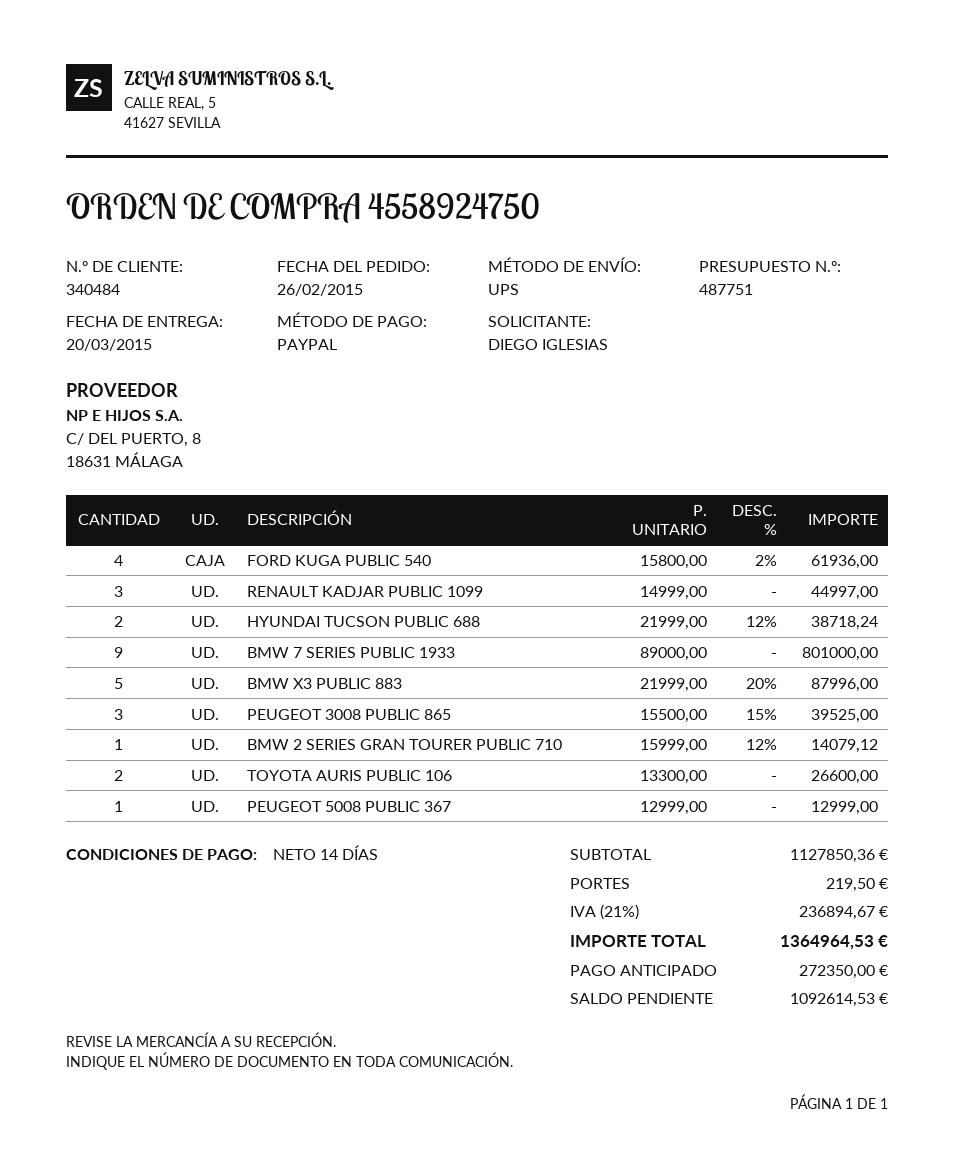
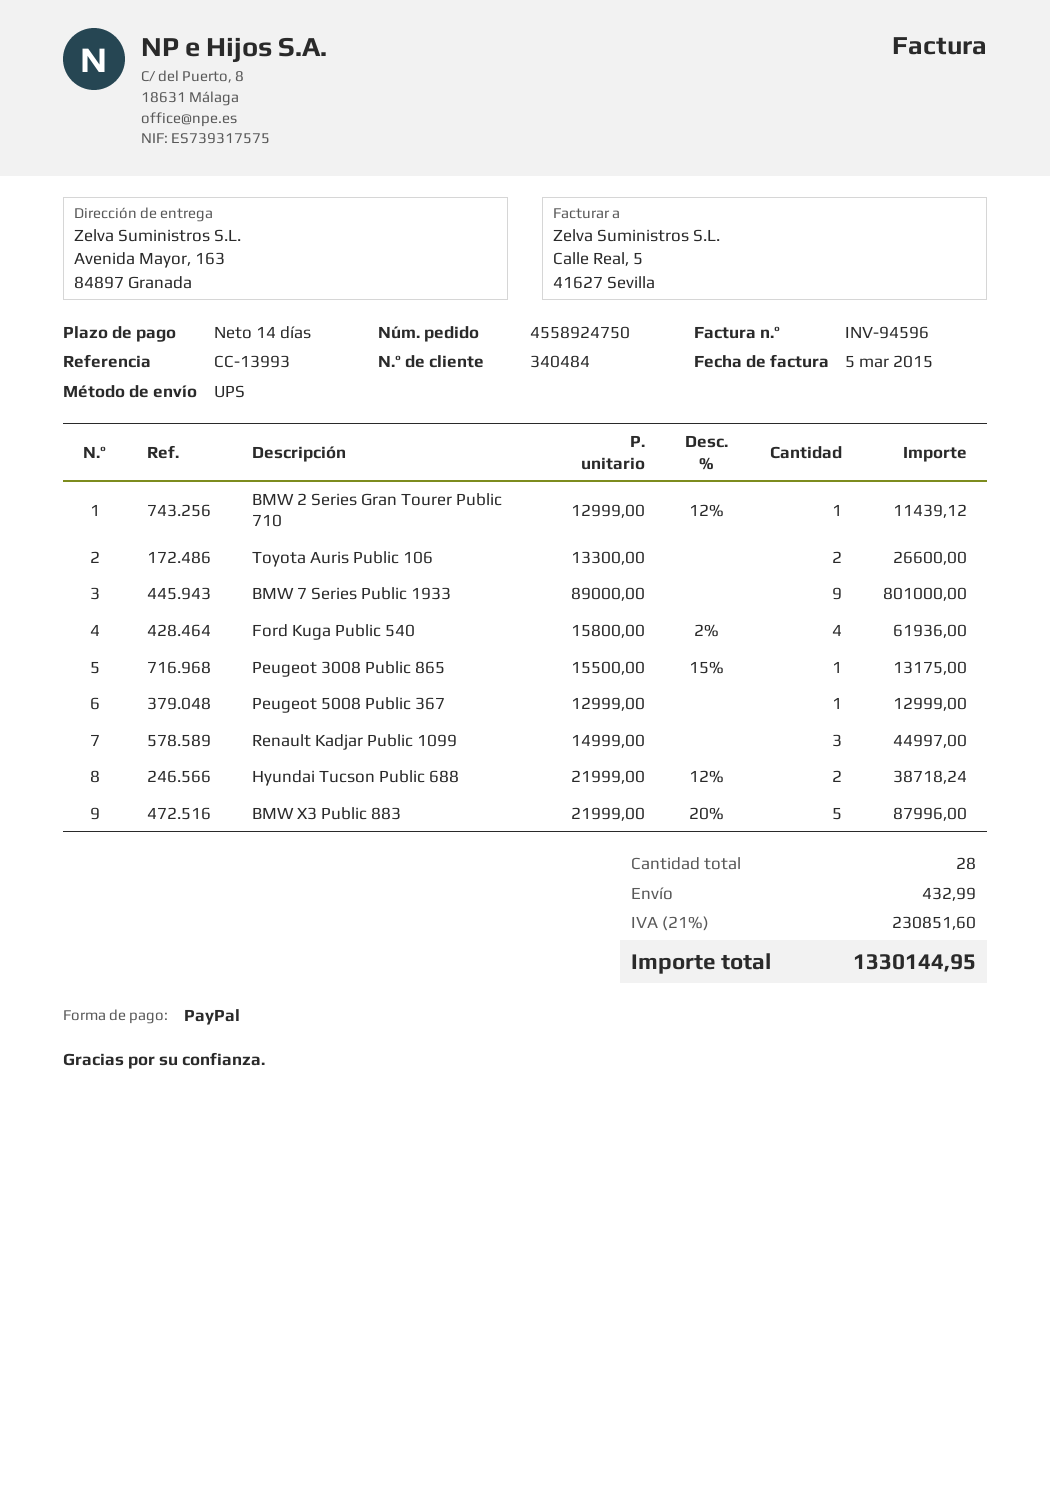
PEUGEOT 3008 PUBLIC 865: 3 x 15500.00 - 15% = 39525.00 -> 1 x 15500.00 - 15% = 13175.00
BMW 2 SERIES GRAN TOURER PUBLIC 710: 1 x 15999.00 - 12% = 14079.12 -> 1 x 12999.00 - 12% = 11439.12
shipping: 219.50 -> 432.99
tax: 21% = 236894.67 -> 21% = 230851.60
total: 1364964.53 -> 1330144.95

